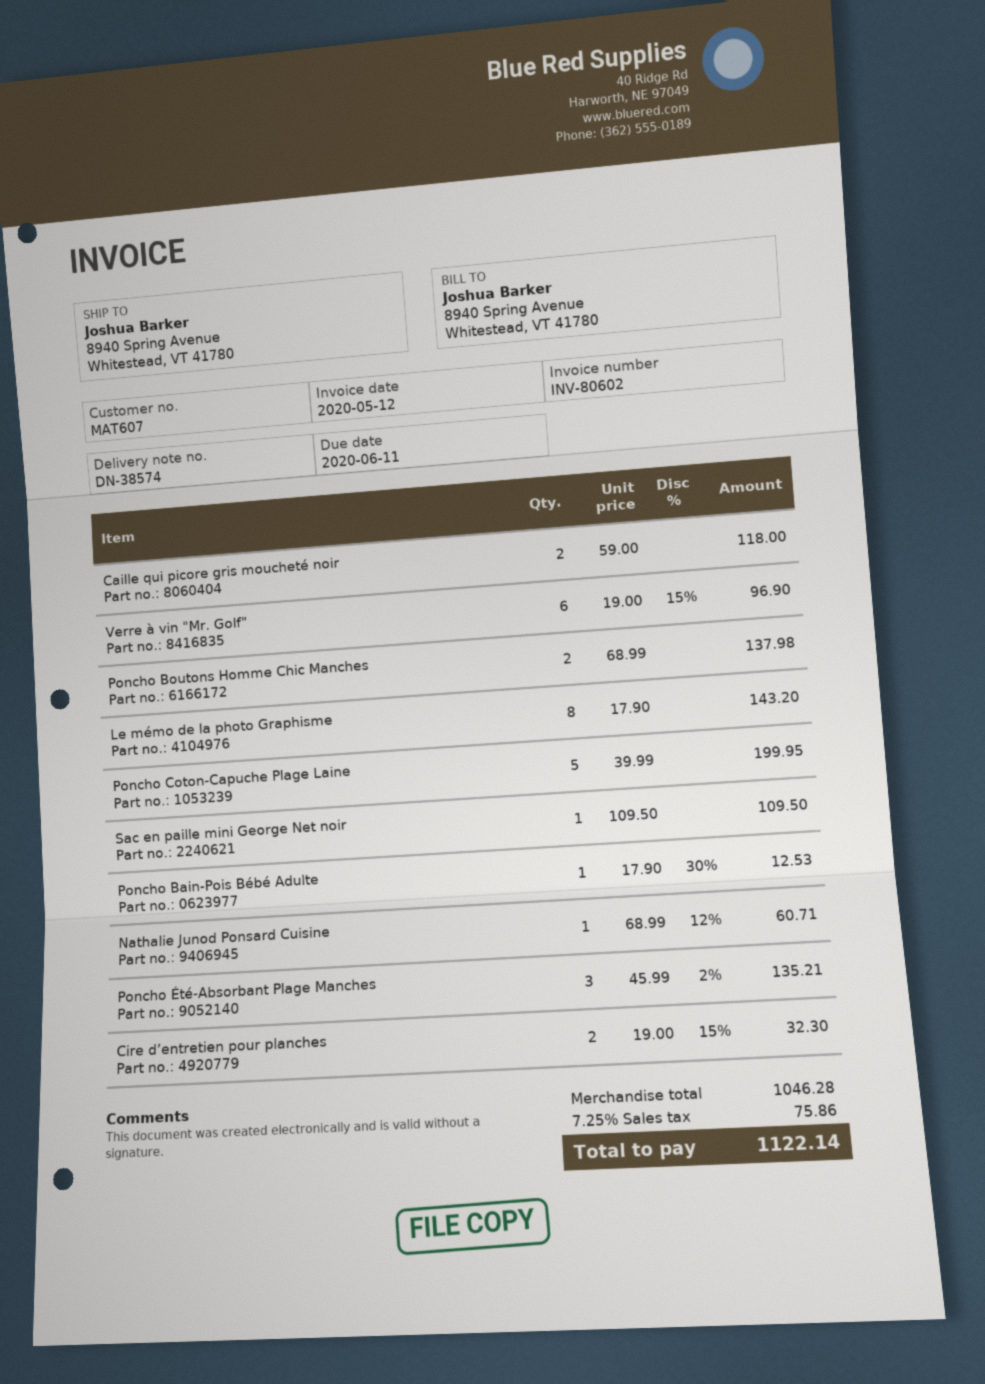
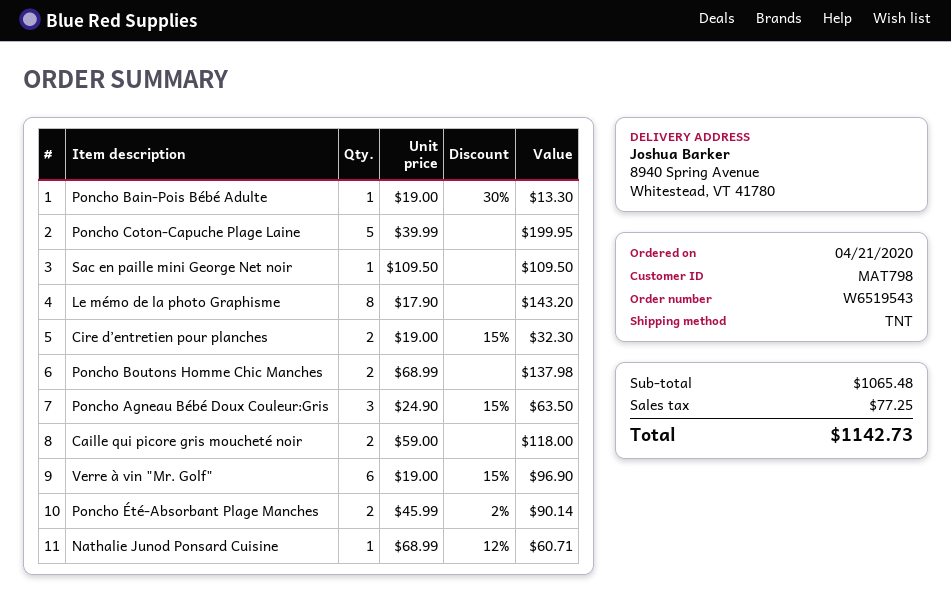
customer number: MAT607 -> MAT798
Poncho Bain-Pois Bébé Adulte: 1 x 17.90 - 30% = 12.53 -> 1 x 19.00 - 30% = 13.30
Poncho Été-Absorbant Plage Manches: 3 x 45.99 - 2% = 135.21 -> 2 x 45.99 - 2% = 90.14
Poncho Agneau Bébé Doux Couleur:Gris: none -> 3 x 24.90 - 15% = 63.50
subtotal: 1046.28 -> 1065.48
tax: 75.86 -> 77.25
total: 1122.14 -> 1142.73

